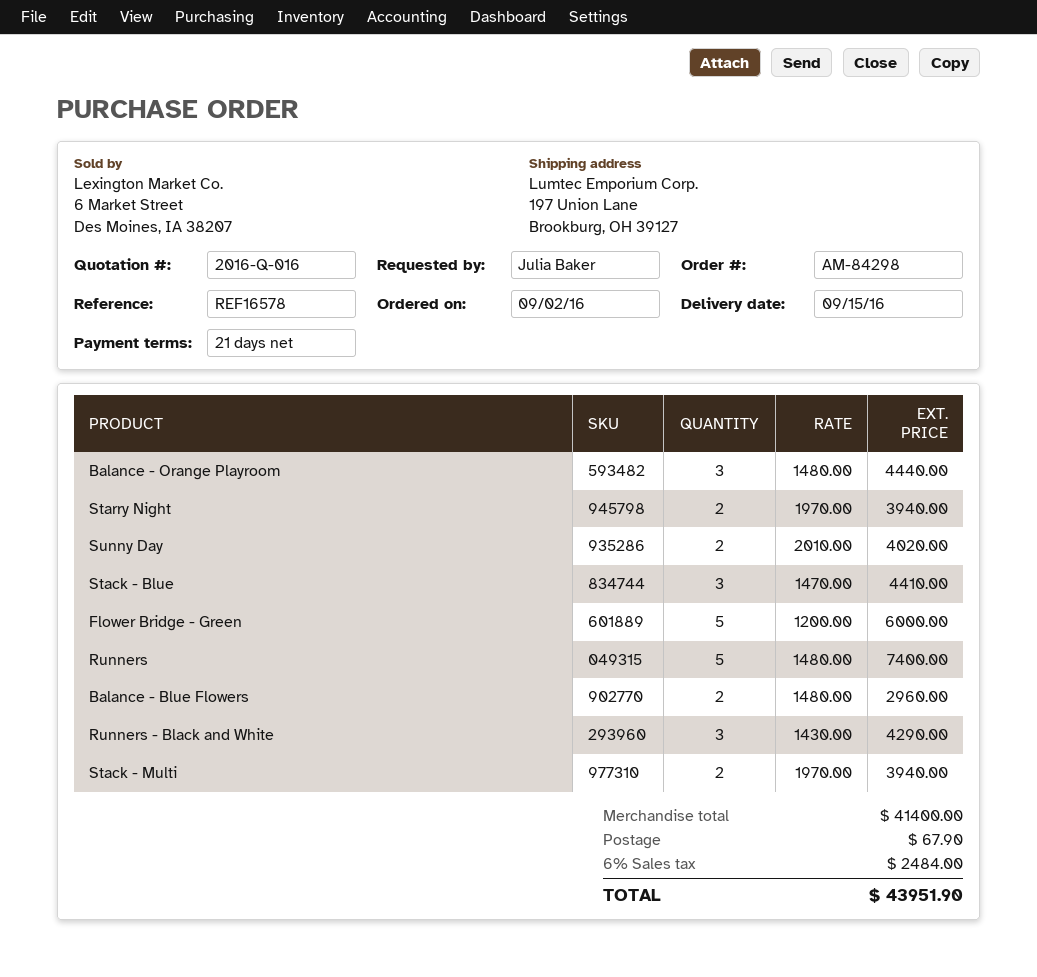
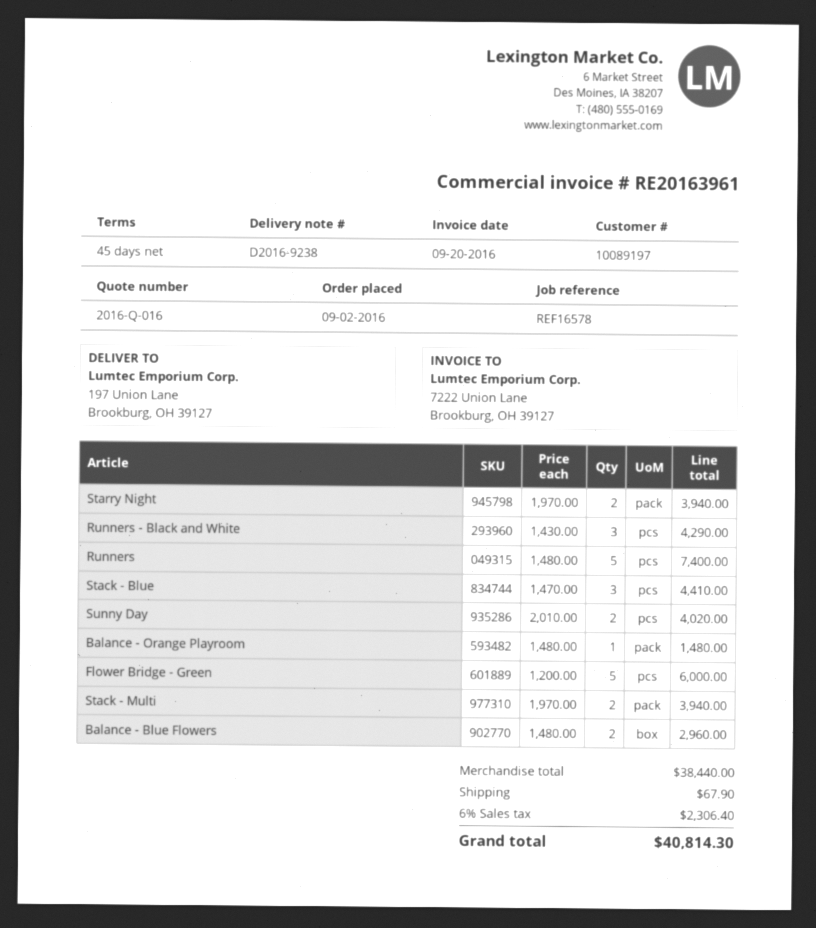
payment terms: 21 days -> 45 days
Balance - Orange Playroom: 3 x 1480.00 = 4440.00 -> 1 x 1480.00 = 1480.00
subtotal: 41400.00 -> 38440.00
tax: 6% = 2484.00 -> 6% = 2306.40
total: 43951.90 -> 40814.30

